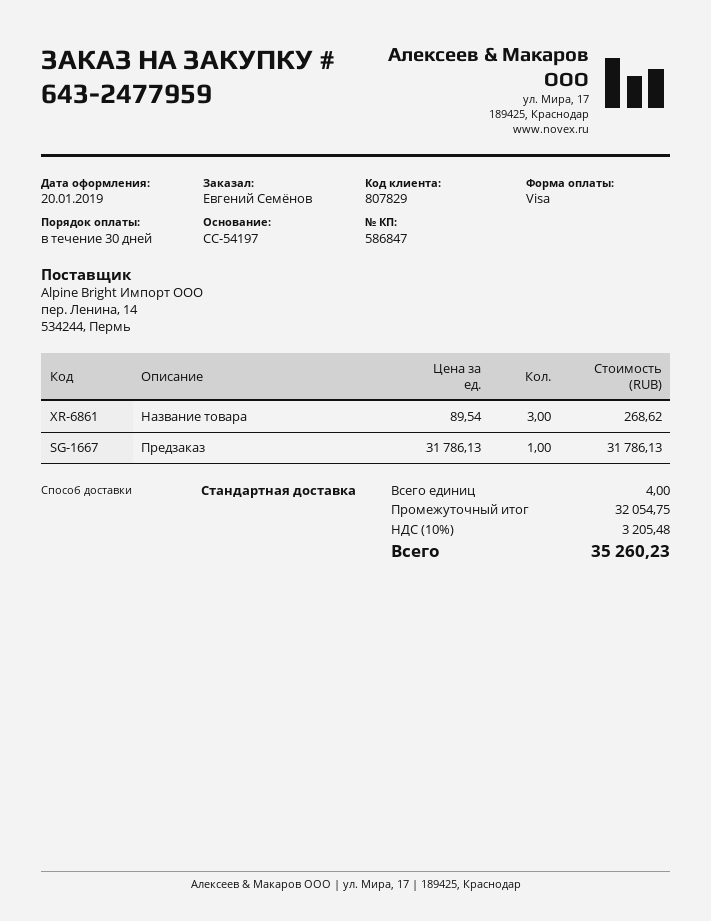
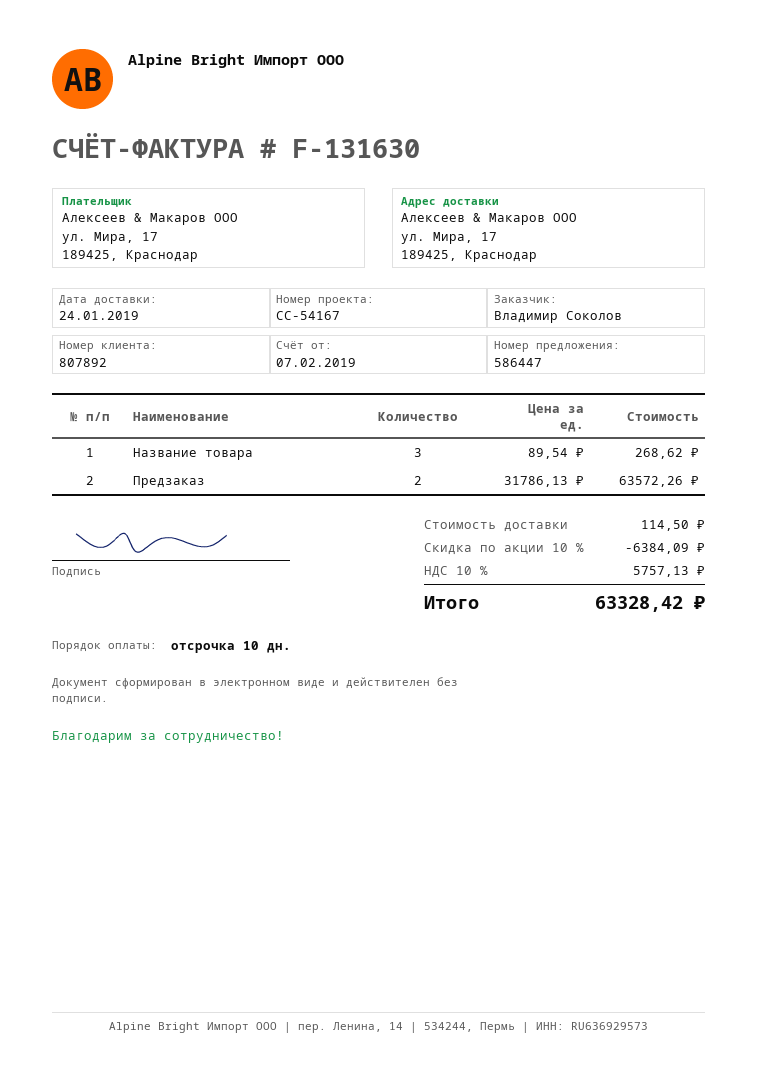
quote number: 586847 -> 586447
payment terms: 30 days -> 10 days
customer number: 807829 -> 807892
reference: CC-54197 -> CC-54167
ordered by: Евгений Семёнов -> Владимир Соколов
Предзаказ: 1 x 31786.13 = 31786.13 -> 2 x 31786.13 = 63572.26
discount: none -> 10% = 6384.09
shipping: none -> 114.50
tax: 10% = 3205.48 -> 10% = 5757.13
total: 35260.23 -> 63328.42

